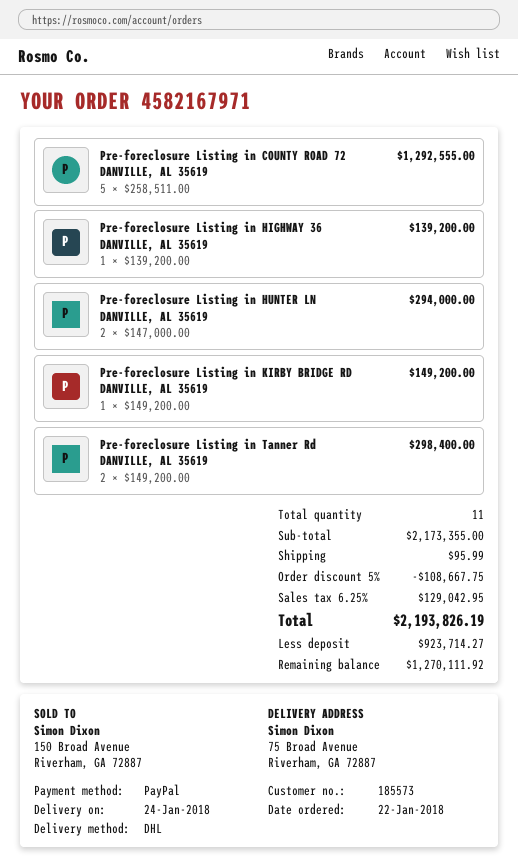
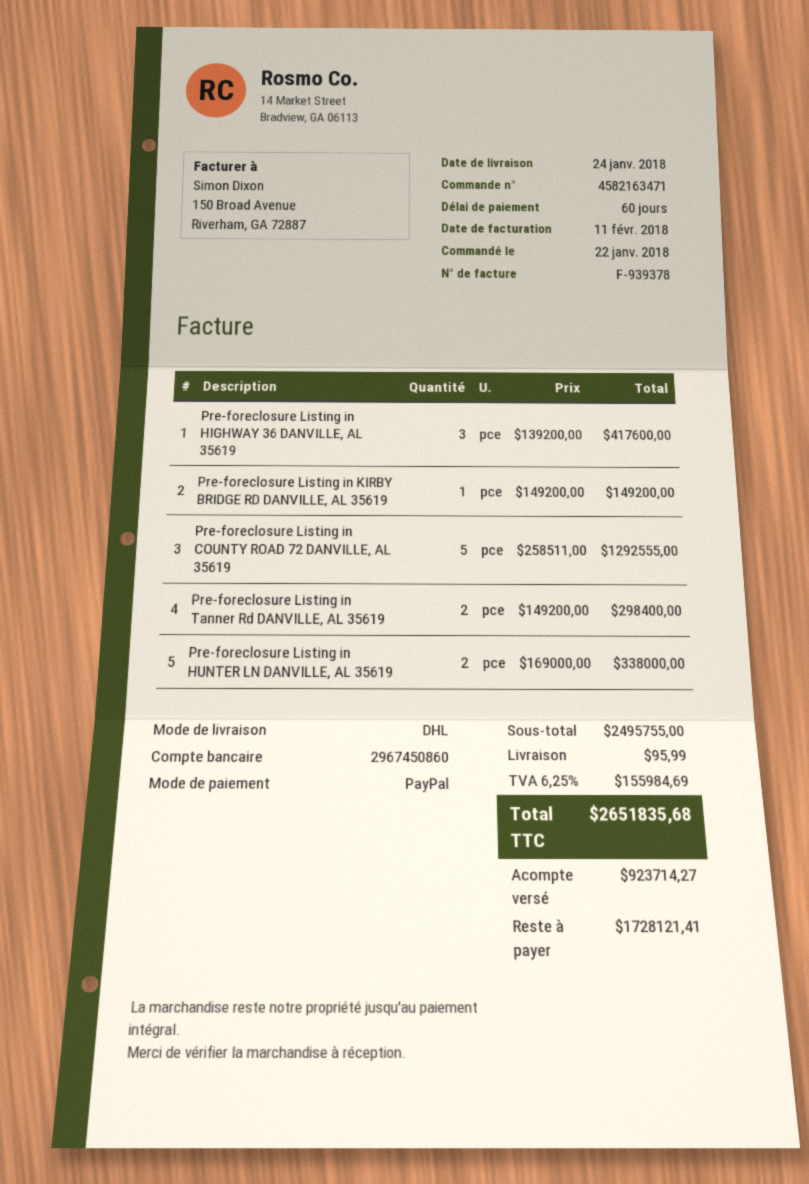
order number: 4582167971 -> 4582163471
Pre-foreclosure Listing in HIGHWAY 36 DANVILLE, AL 35619: 1 x 139200.00 = 139200.00 -> 3 x 139200.00 = 417600.00
Pre-foreclosure Listing in HUNTER LN DANVILLE, AL 35619: 2 x 147000.00 = 294000.00 -> 2 x 169000.00 = 338000.00
subtotal: 2173355.00 -> 2495755.00
discount: 5% = 108667.75 -> none
tax: 6.25% = 129042.95 -> 6.25% = 155984.69
total: 2193826.19 -> 2651835.68
balance: 1270111.92 -> 1728121.41

